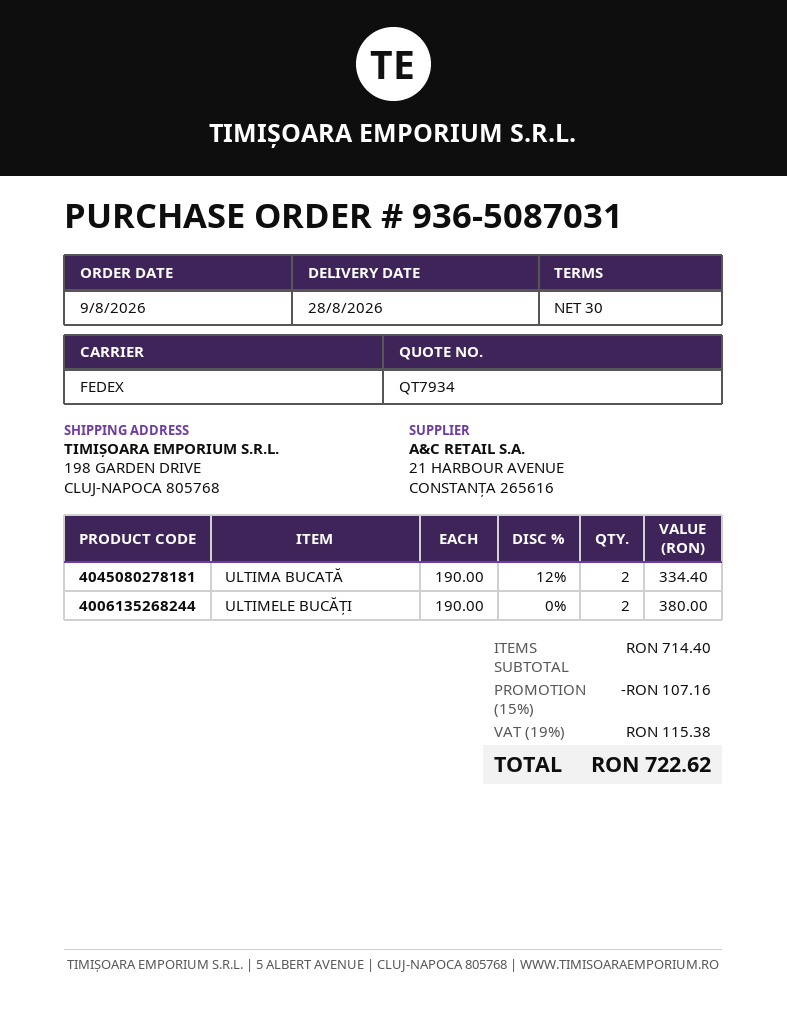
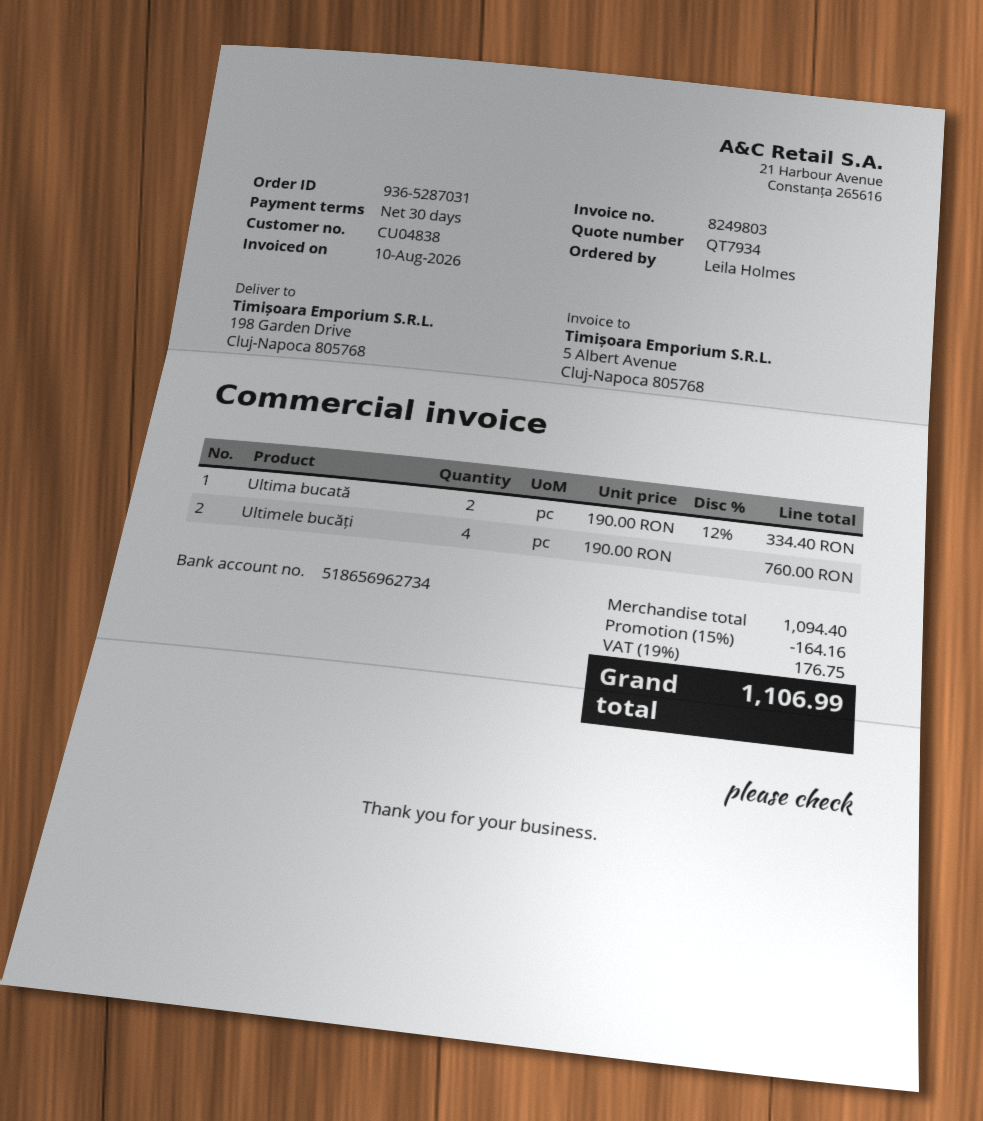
order number: 936-5087031 -> 936-5287031
ULTIMELE BUCĂȚI: 2 x 190.00 = 380.00 -> 4 x 190.00 = 760.00
subtotal: 714.40 -> 1094.40
discount: 15% = 107.16 -> 15% = 164.16
tax: 19% = 115.38 -> 19% = 176.75
total: 722.62 -> 1106.99

